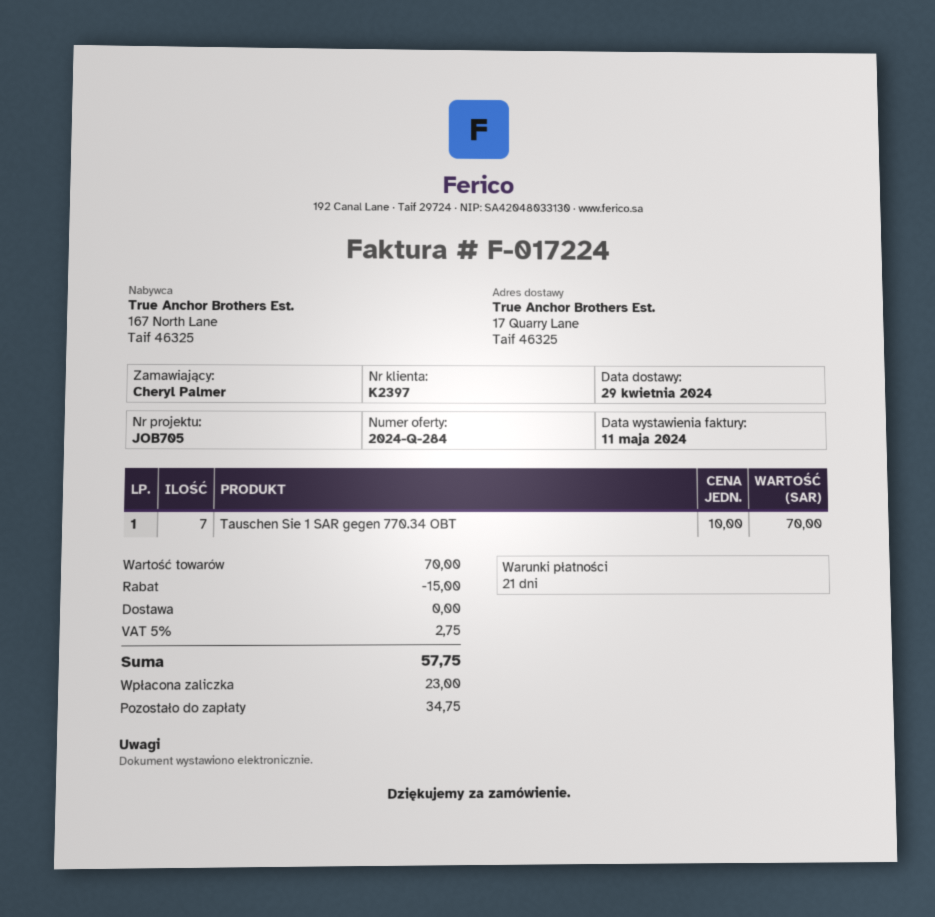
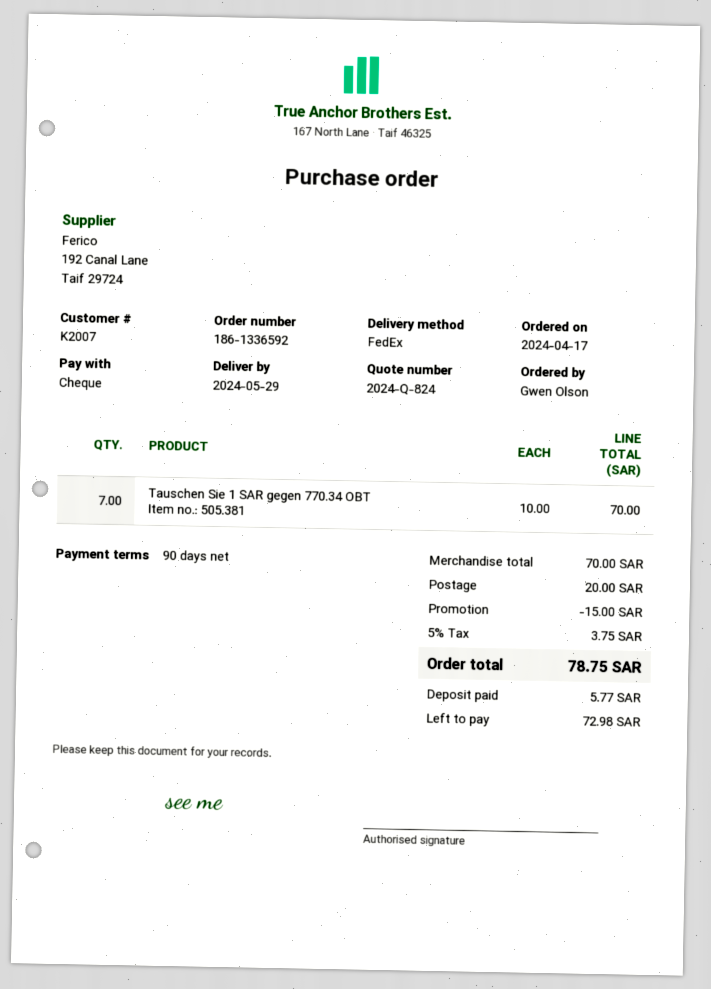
quote number: 2024-Q-284 -> 2024-Q-824
delivery date: 2024-04-29 -> 2024-05-29
payment terms: 21 days -> 90 days
customer number: K2397 -> K2007
ordered by: Cheryl Palmer -> Gwen Olson
shipping: 0.00 -> 20.00
tax: 5% = 2.75 -> 5% = 3.75
total: 57.75 -> 78.75
deposit: 23.00 -> 5.77
balance: 34.75 -> 72.98

